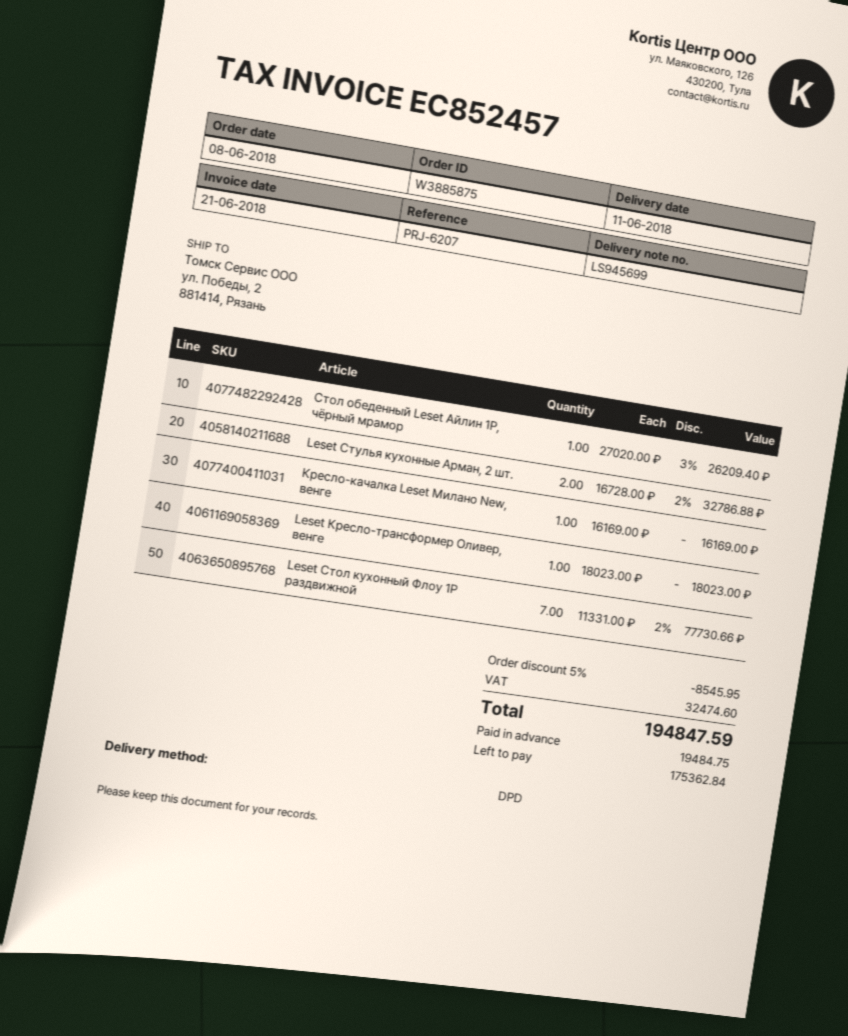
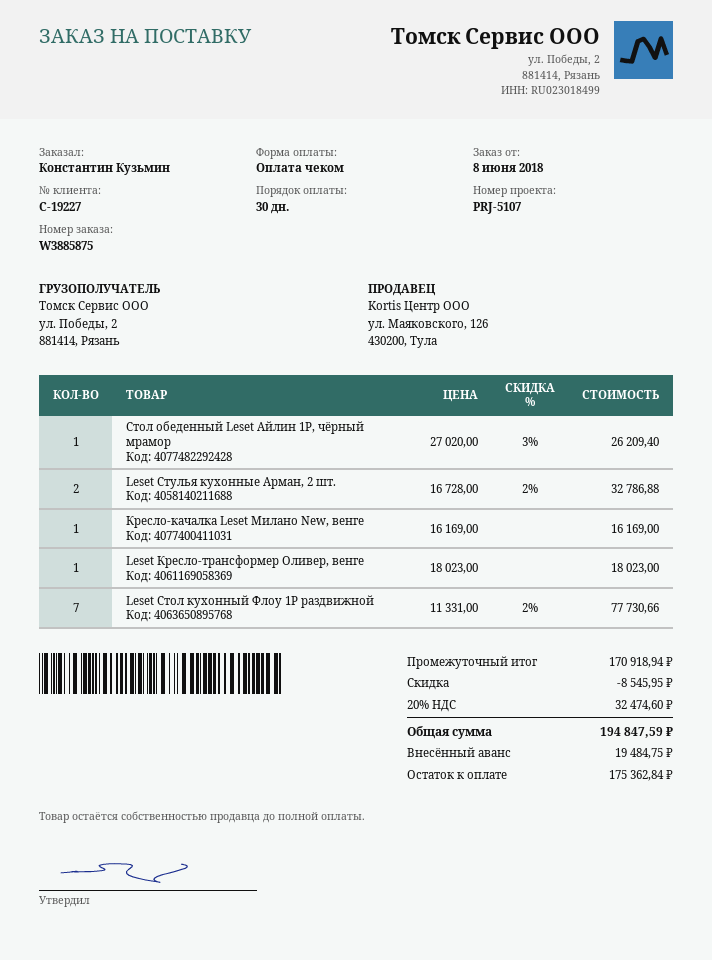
reference: PRJ-6207 -> PRJ-5107

